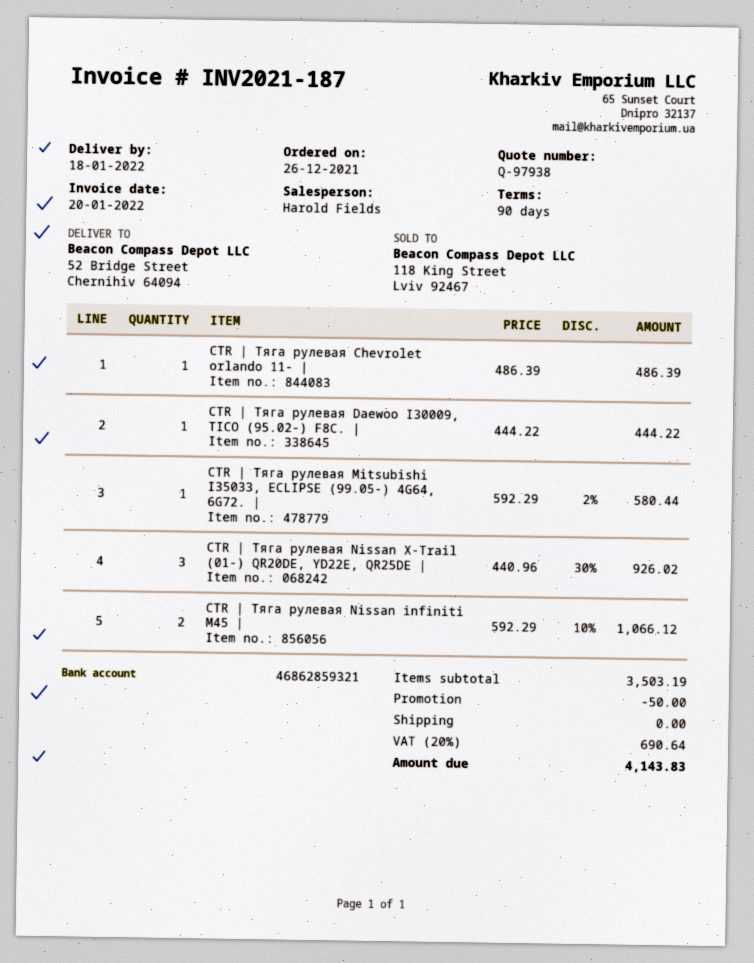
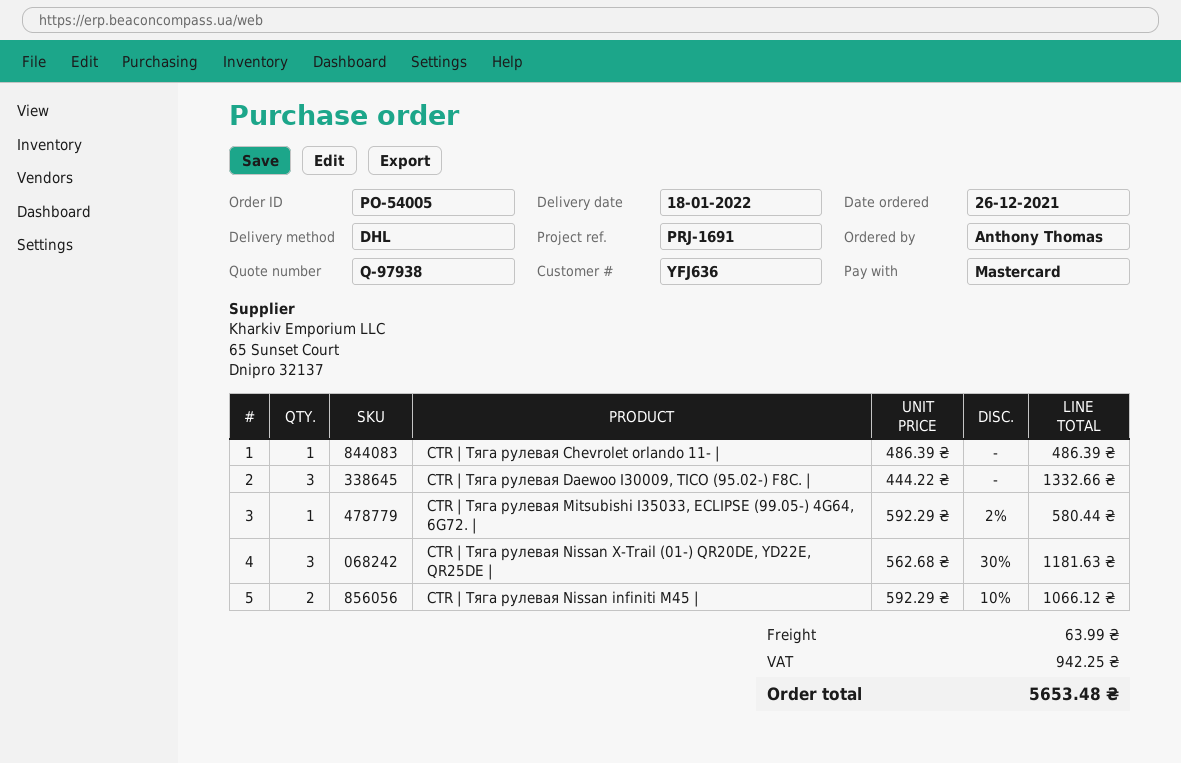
CTR | Тяга рулевая Daewoo I30009, TICO (95.02-) F8C. |: 1 x 444.22 = 444.22 -> 3 x 444.22 = 1332.66
CTR | Тяга рулевая Nissan X-Trail (01-) QR20DE, YD22E, QR25DE |: 3 x 440.96 - 30% = 926.02 -> 3 x 562.68 - 30% = 1181.63
discount: 50.00 -> none
shipping: 0.00 -> 63.99
tax: 690.64 -> 942.25
total: 4143.83 -> 5653.48

